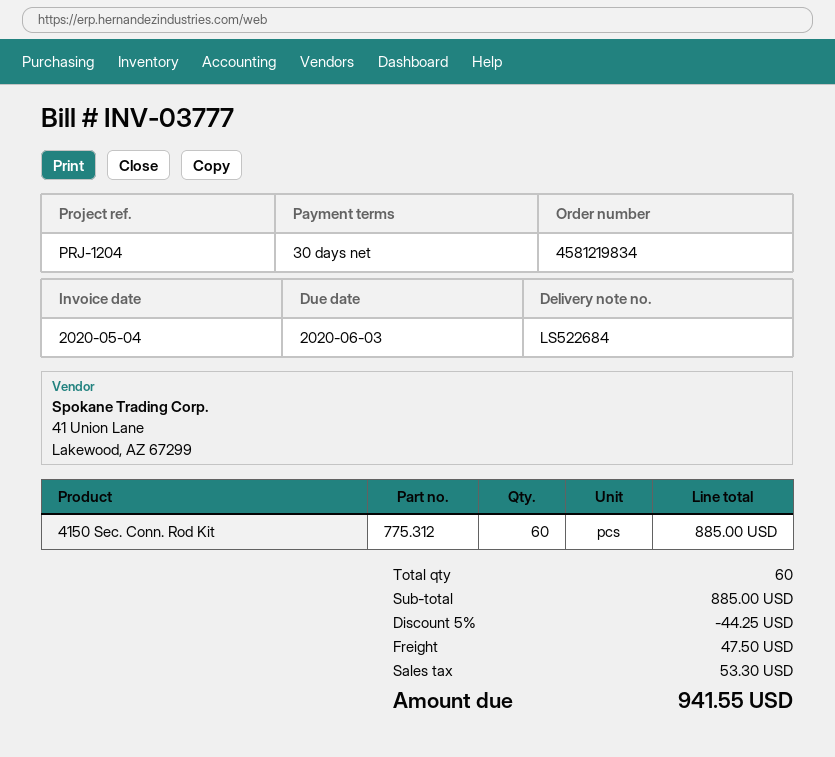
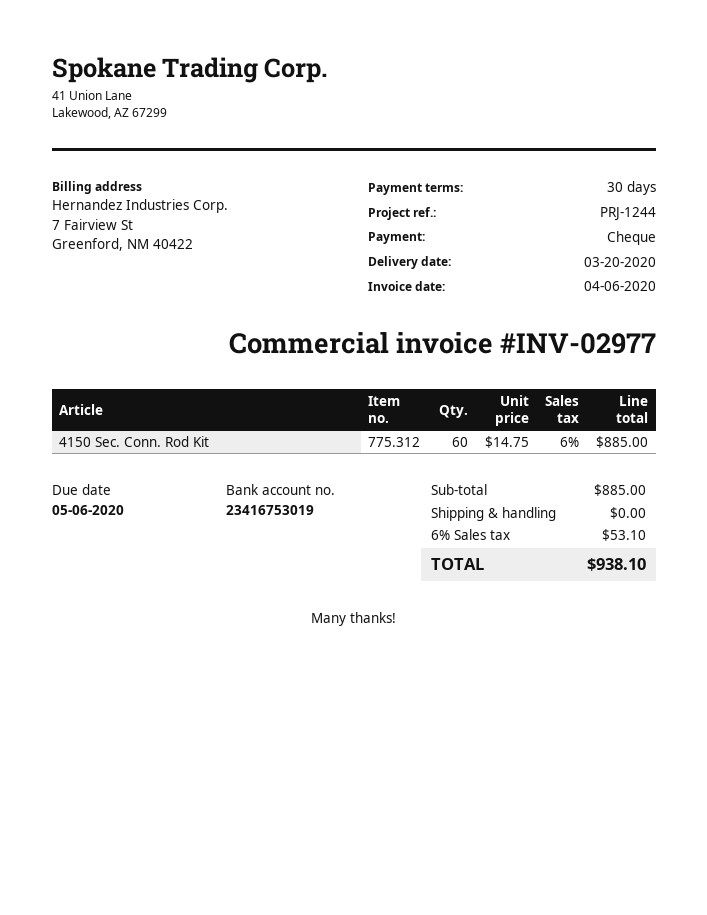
invoice number: INV-03777 -> INV-02977
invoice date: 2020-05-04 -> 2020-04-06
due date: 2020-06-03 -> 2020-05-06
reference: PRJ-1204 -> PRJ-1244
discount: 5% = 44.25 -> none
shipping: 47.50 -> 0.00
tax: 53.30 -> 53.10
total: 941.55 -> 938.10

